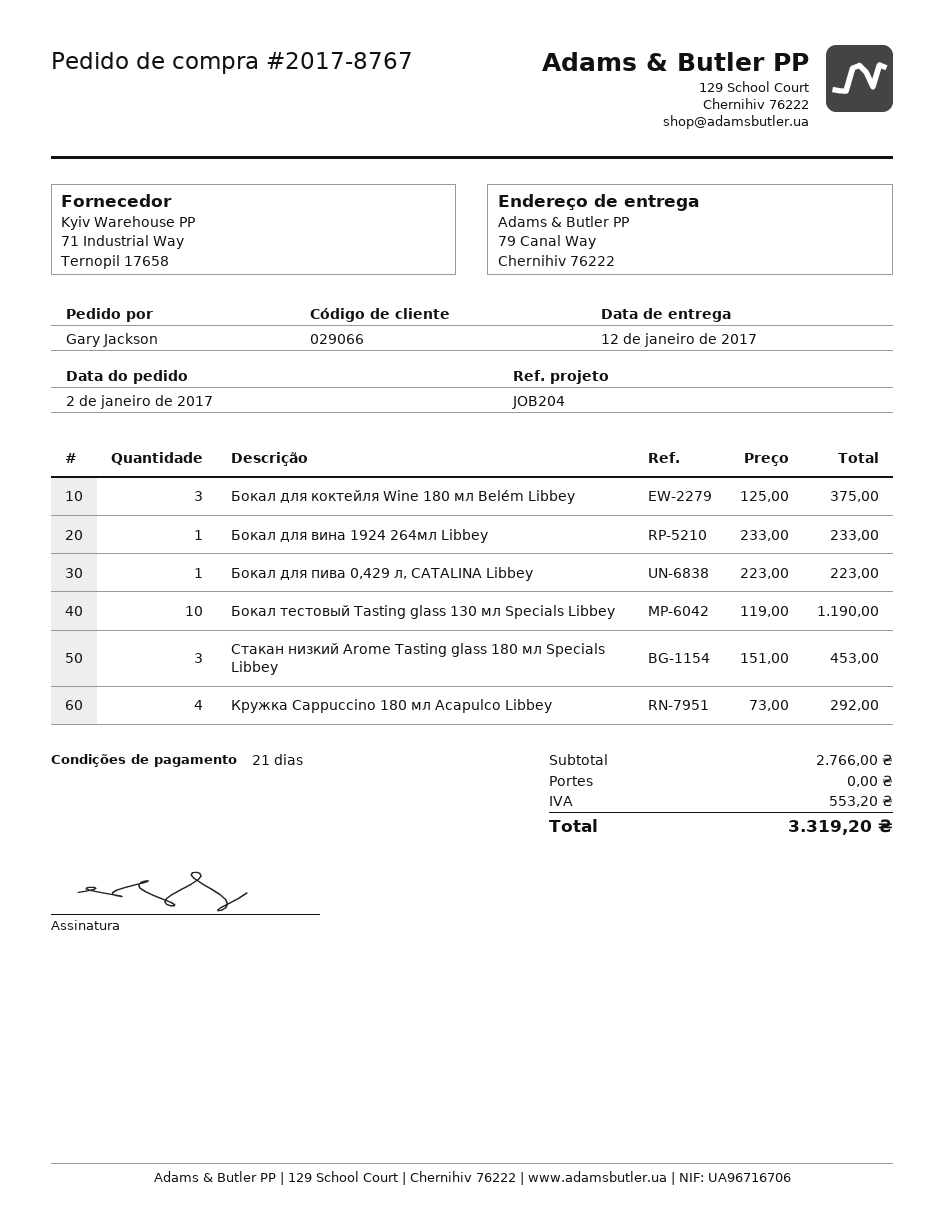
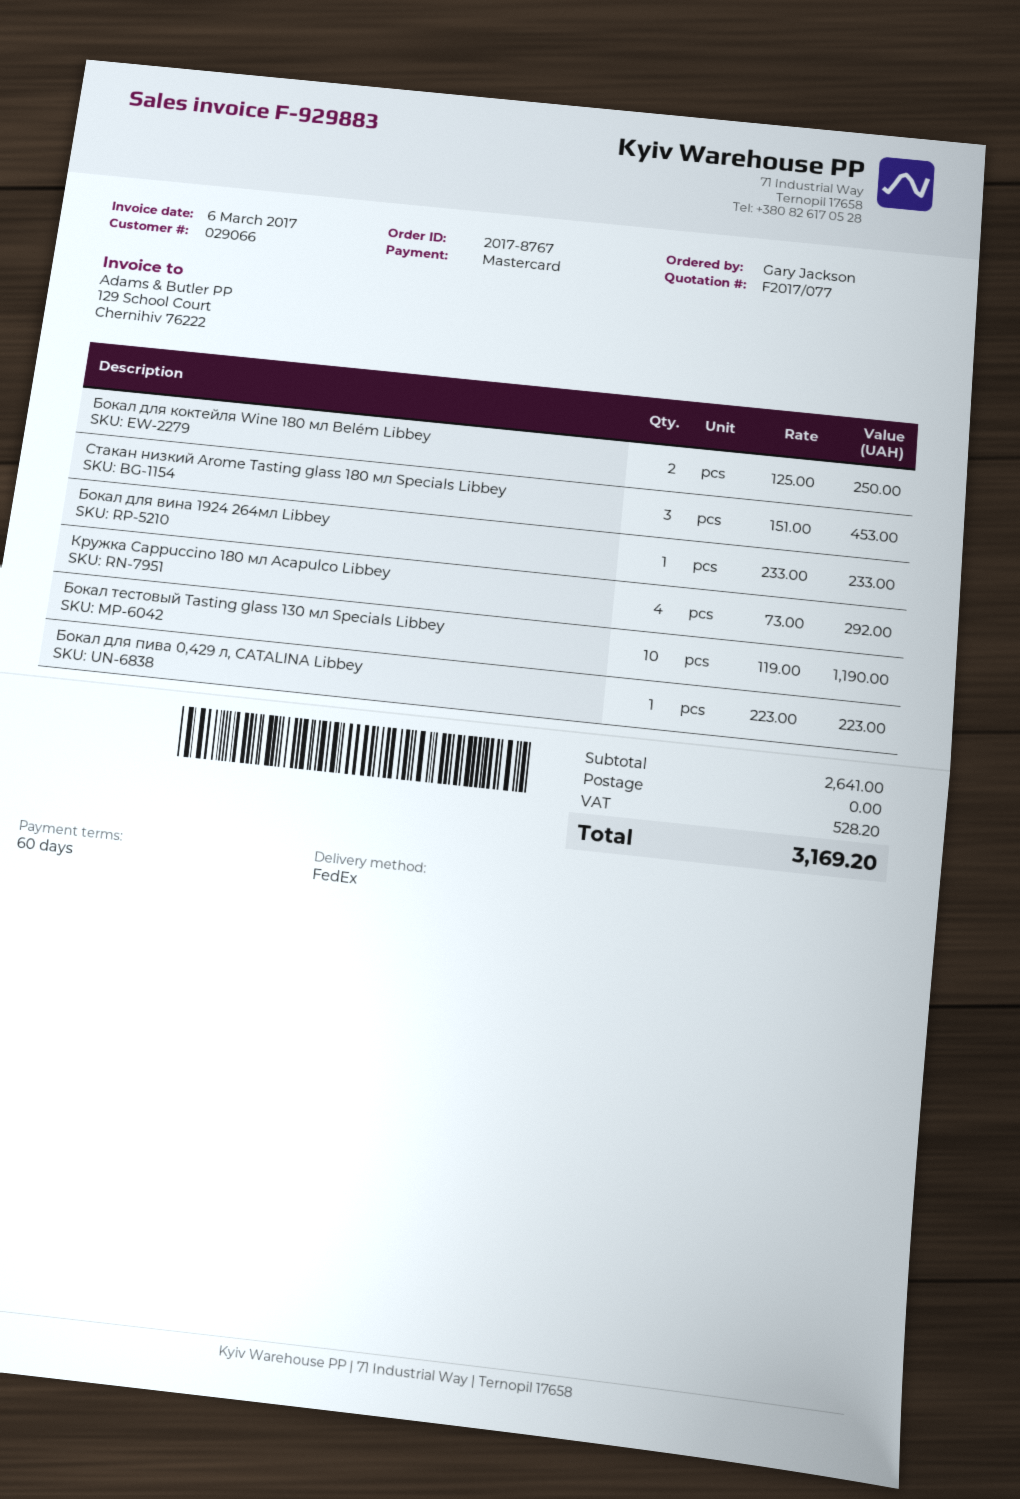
payment terms: 21 days -> 60 days
Бокал для коктейля Wine 180 мл Belém Libbey: 3 x 125.00 = 375.00 -> 2 x 125.00 = 250.00
subtotal: 2766.00 -> 2641.00
tax: 553.20 -> 528.20
total: 3319.20 -> 3169.20

